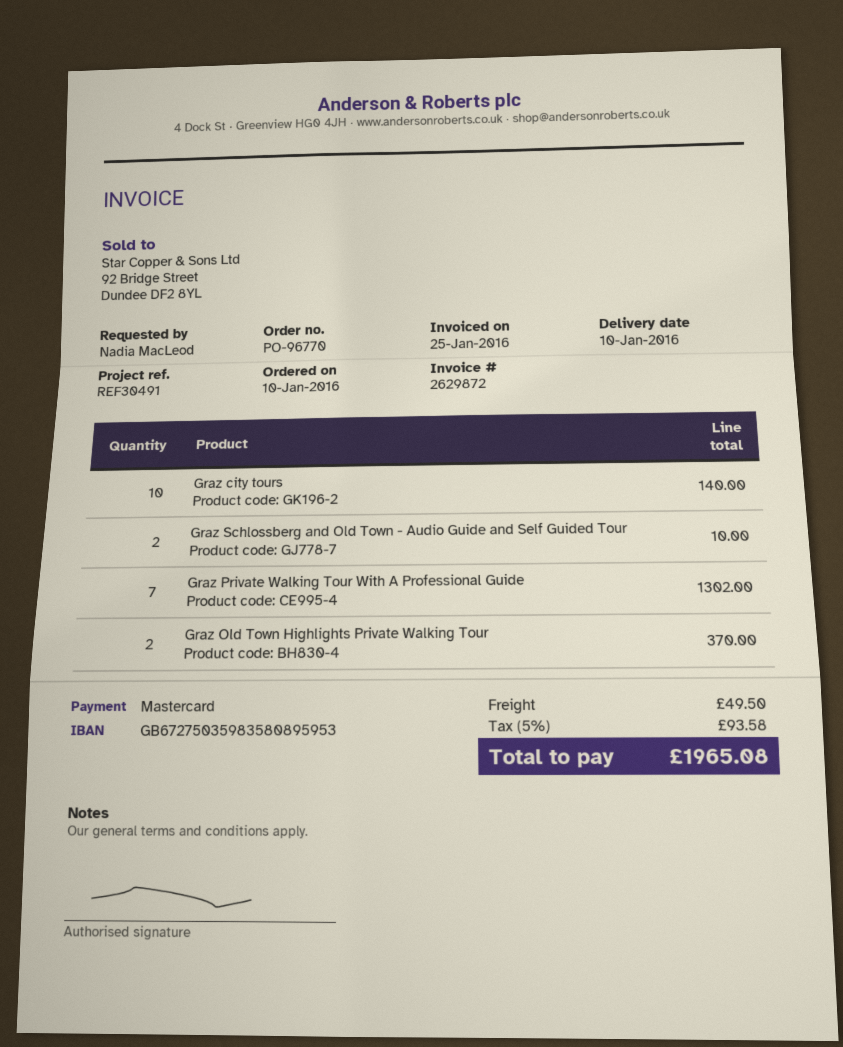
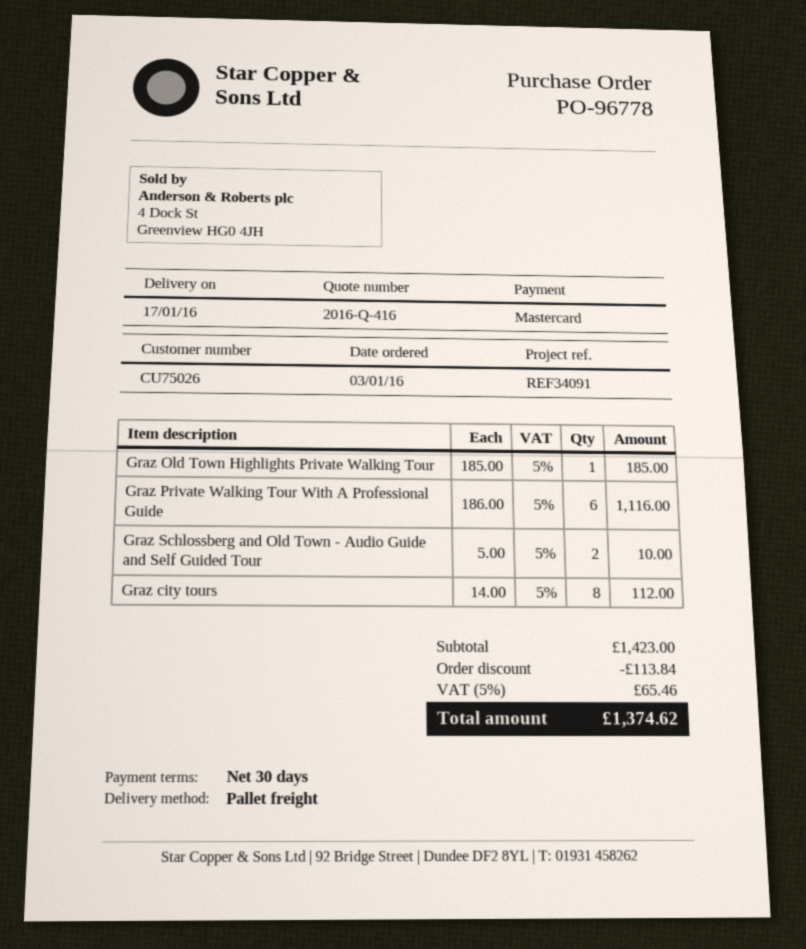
order number: PO-96770 -> PO-96778
order date: 2016-01-10 -> 2016-01-03
delivery date: 2016-01-10 -> 2016-01-17
reference: REF30491 -> REF34091
Graz city tours: 10 for 140.00 -> 8 for 112.00
Graz Private Walking Tour With A Professional Guide: 7 for 1302.00 -> 6 for 1116.00
Graz Old Town Highlights Private Walking Tour: 2 for 370.00 -> 1 for 185.00
discount: none -> 113.84
shipping: 49.50 -> none
tax: 5% = 93.58 -> 5% = 65.46
total: 1965.08 -> 1374.62

